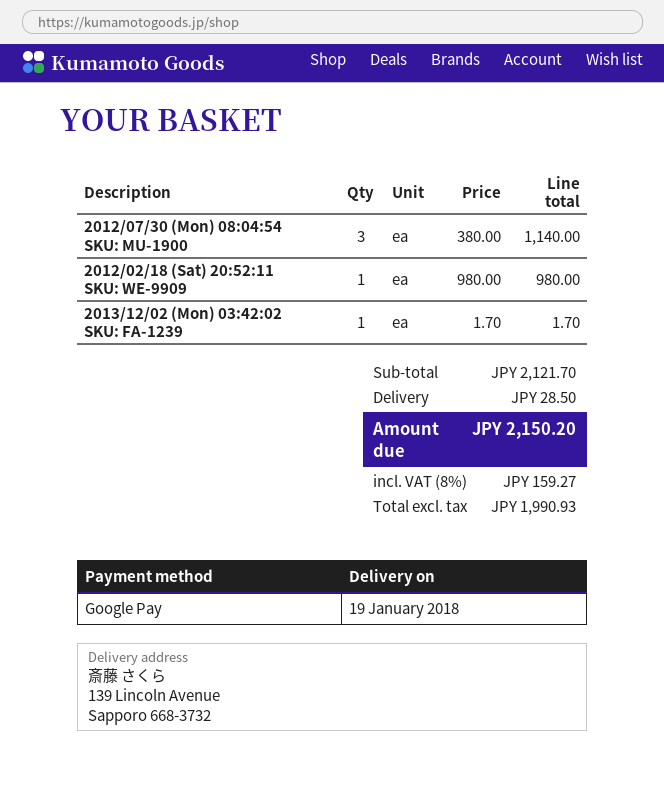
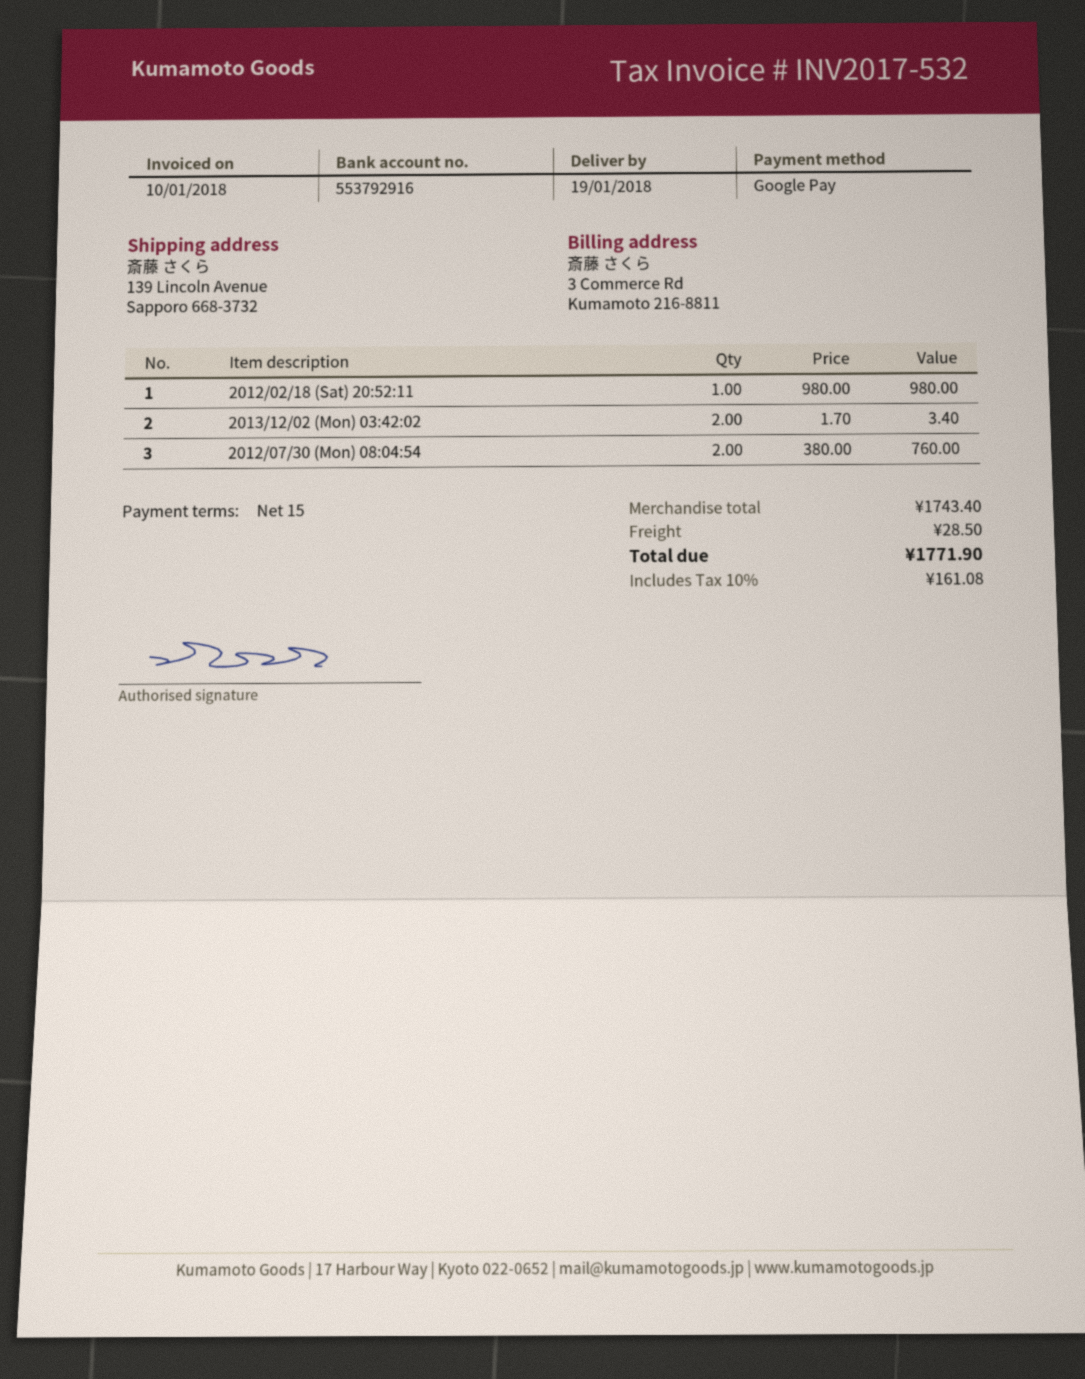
2012/07/30 (Mon) 08:04:54: 3 x 380.00 = 1140.00 -> 2 x 380.00 = 760.00
2013/12/02 (Mon) 03:42:02: 1 x 1.70 = 1.70 -> 2 x 1.70 = 3.40
subtotal: 2121.70 -> 1743.40
tax: 8% = 159.27 -> 10% = 161.08
total: 2150.20 -> 1771.90

